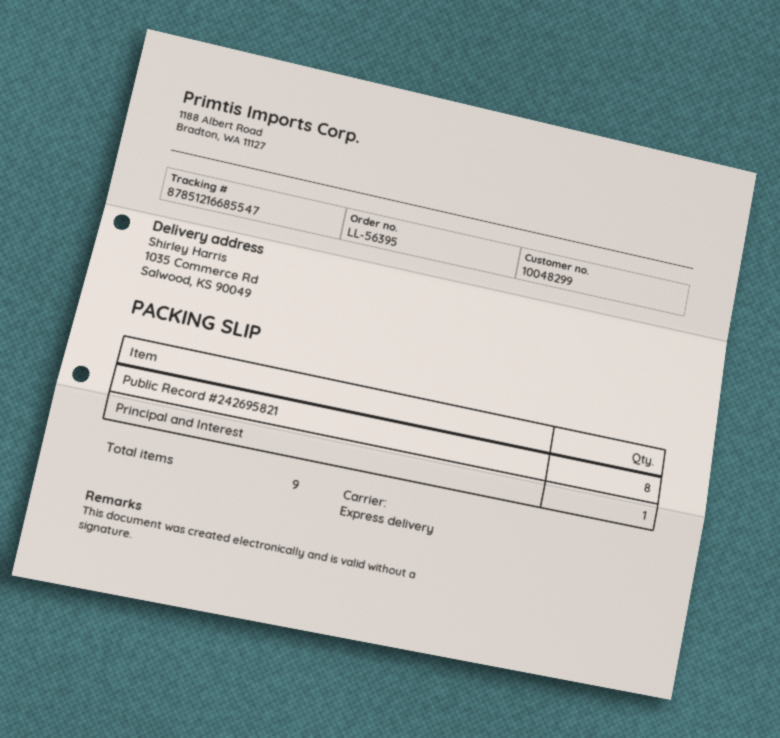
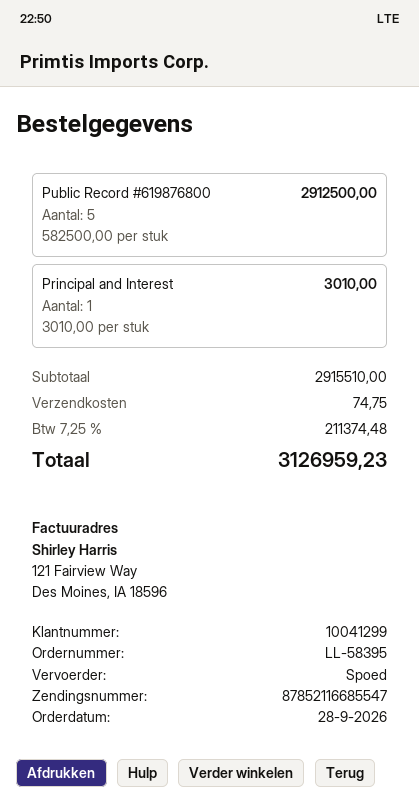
order number: LL-56395 -> LL-58395
customer number: 10048299 -> 10041299
tracking number: 87851216685547 -> 87852116685547
Public Record #242695821: 8 -> none
Public Record #619876800: none -> 5

